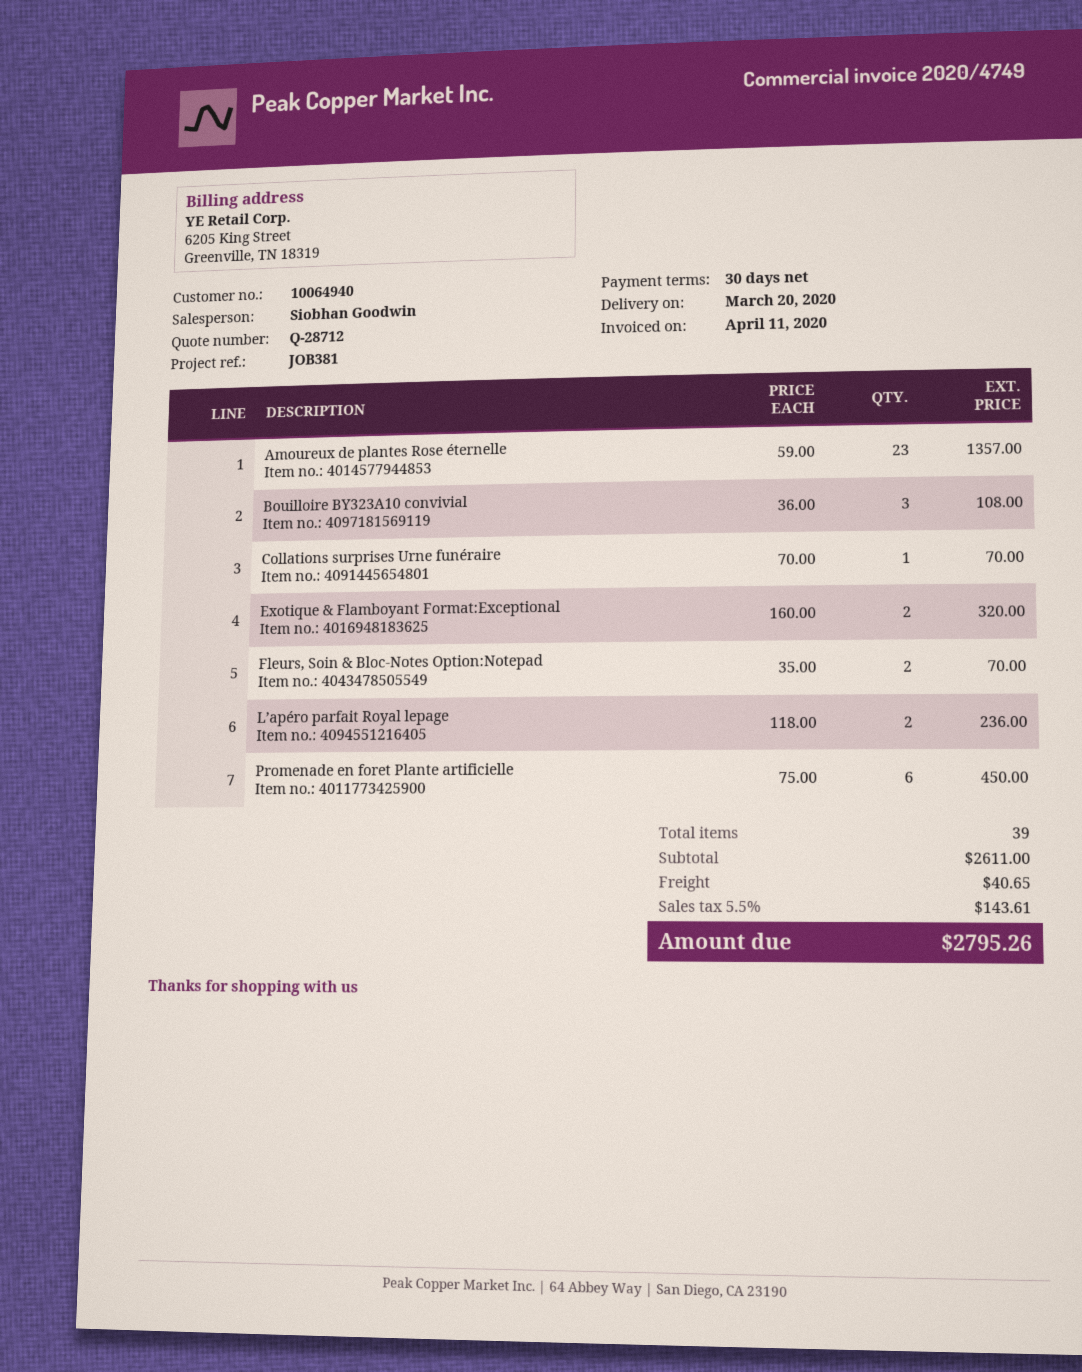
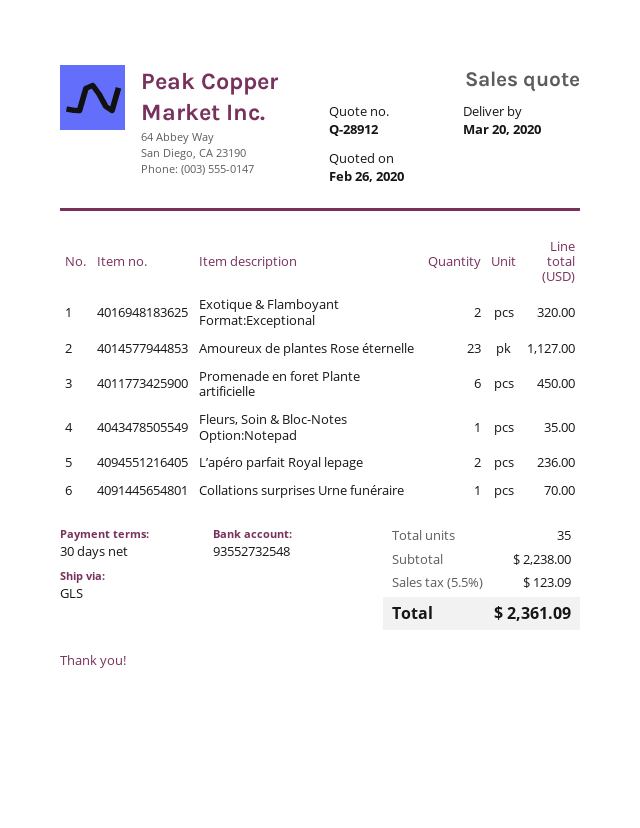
quote number: Q-28712 -> Q-28912
Amoureux de plantes Rose éternelle: 23 for 1357.00 -> 23 for 1127.00
Bouilloire BY323A10 convivial: 3 for 108.00 -> none
Fleurs, Soin & Bloc-Notes Option:Notepad: 2 for 70.00 -> 1 for 35.00
total quantity: 39 -> 35
subtotal: 2611.00 -> 2238.00
shipping: 40.65 -> none
tax: 5.5% = 143.61 -> 5.5% = 123.09
total: 2795.26 -> 2361.09

